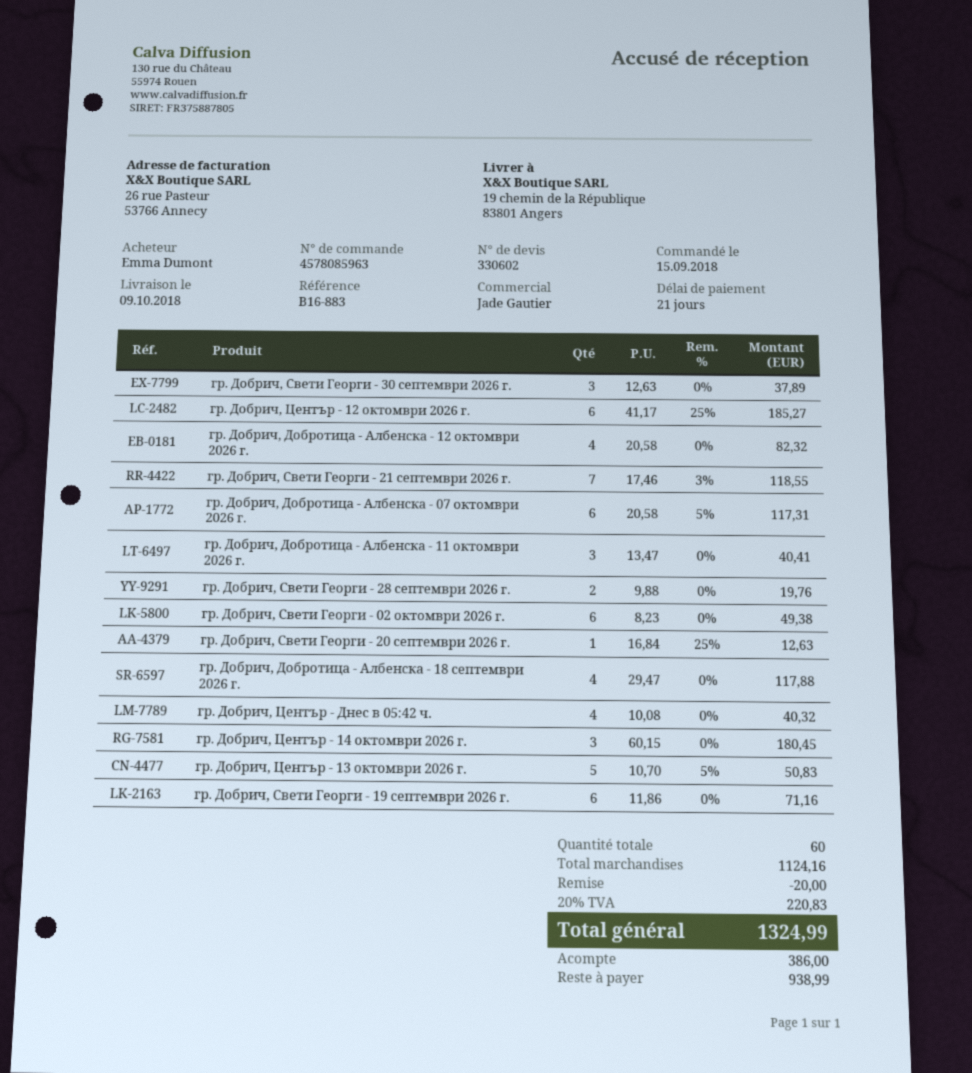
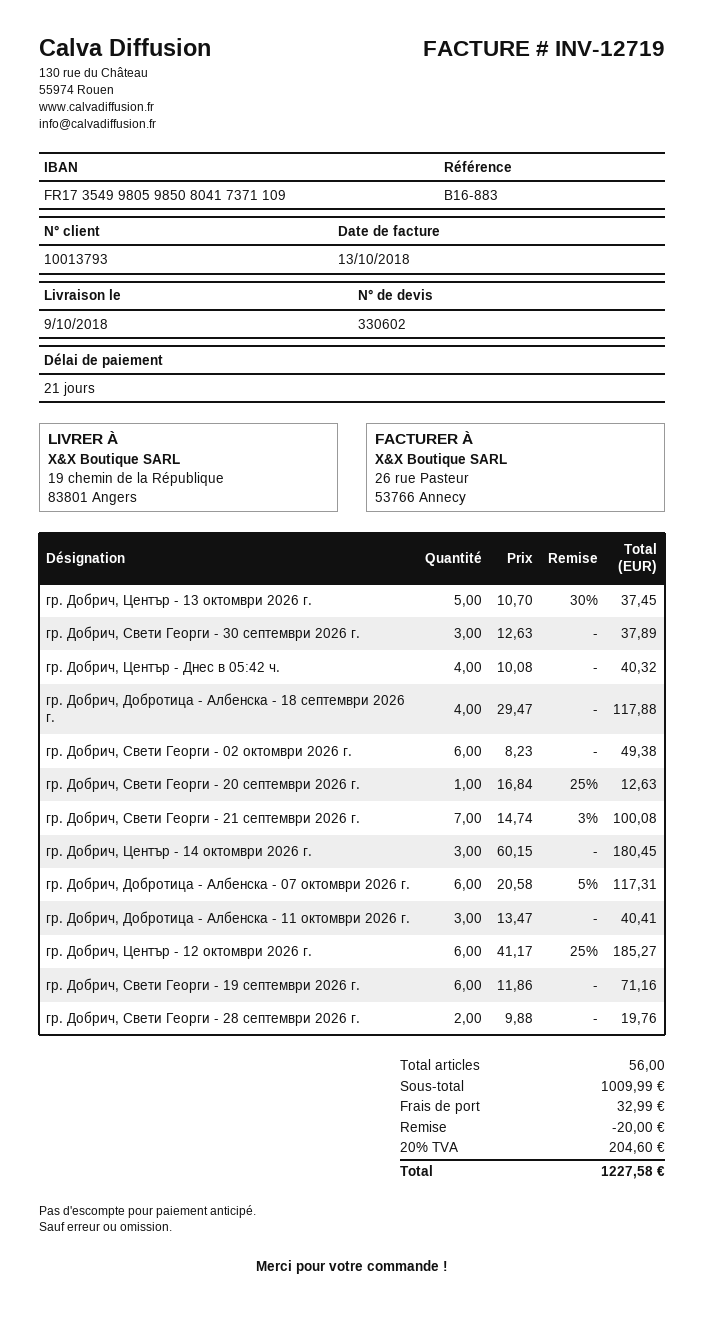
гр. Добрич, Добротица - Албенска - 12 октомври 2026 г.: 4 x 20.58 = 82.32 -> none
гр. Добрич, Свети Георги - 21 септември 2026 г.: 7 x 17.46 - 3% = 118.55 -> 7 x 14.74 - 3% = 100.08
гр. Добрич, Център - 13 октомври 2026 г.: 5 x 10.70 - 5% = 50.83 -> 5 x 10.70 - 30% = 37.45
total quantity: 60 -> 56
subtotal: 1124.16 -> 1009.99
shipping: none -> 32.99
tax: 20% = 220.83 -> 20% = 204.60
total: 1324.99 -> 1227.58

